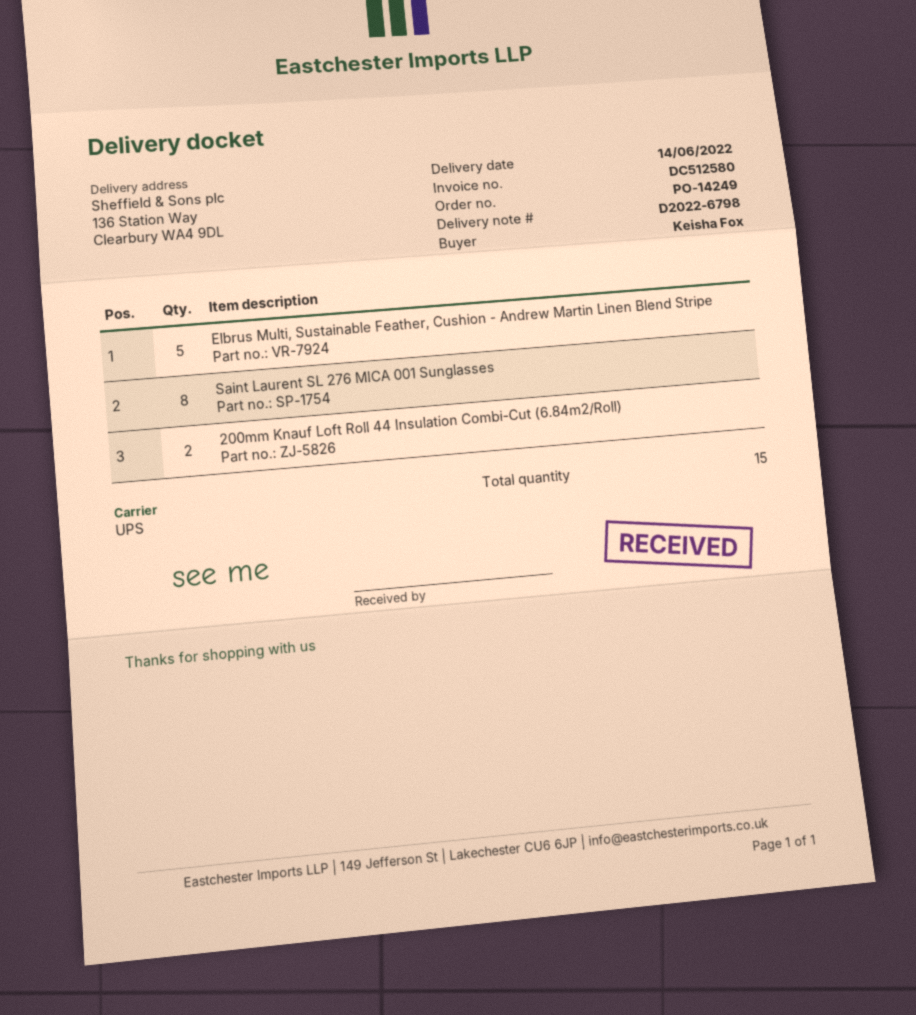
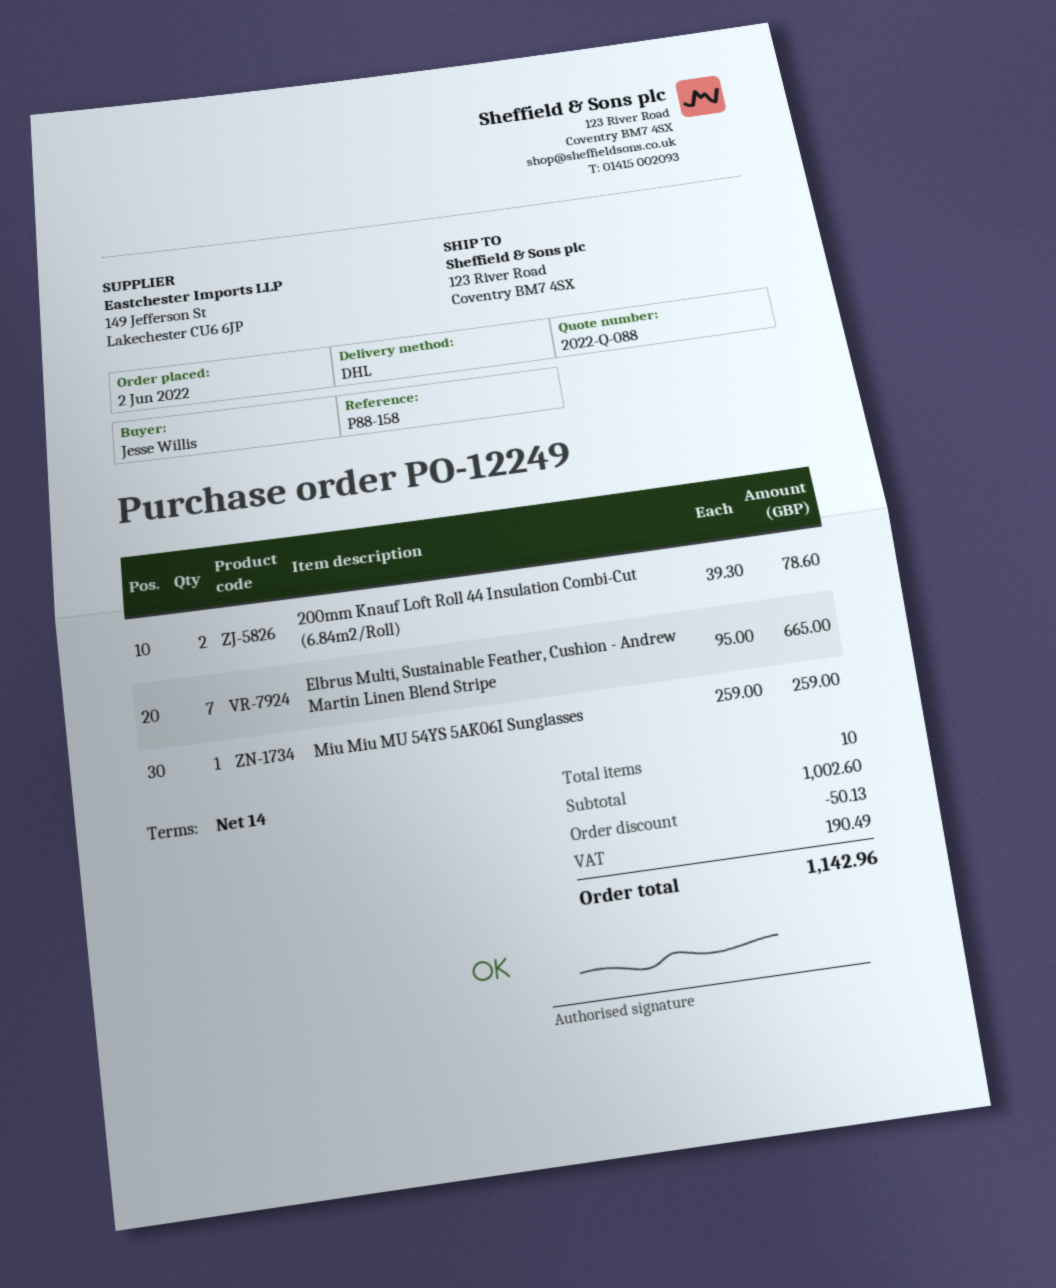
order number: PO-14249 -> PO-12249
ordered by: Keisha Fox -> Jesse Willis
shipping method: UPS -> DHL
ship to: 136 Station Way, Clearbury WA4 9DL -> 123 River Road, Coventry BM7 4SX
Elbrus Multi, Sustainable Feather, Cushion - Andrew Martin Linen Blend Stripe: 5 -> 7
Saint Laurent SL 276 MICA 001 Sunglasses: 8 -> none
Miu Miu MU 54YS 5AK06I Sunglasses: none -> 1
total quantity: 15 -> 10

